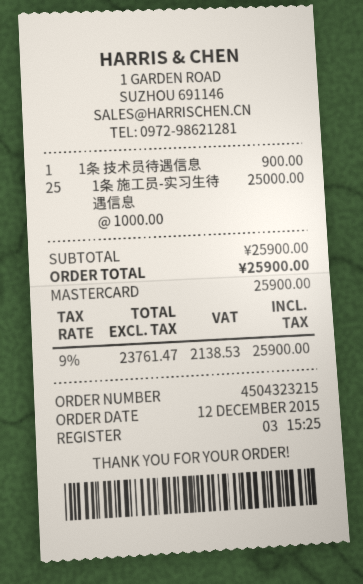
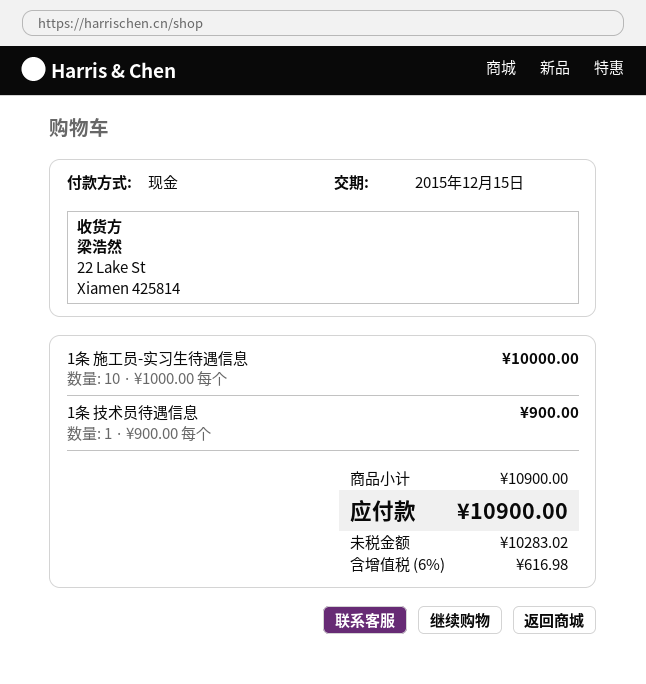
payment method: Mastercard -> cash
1条 施工员-实习生待遇信息: 25 x 1000.00 = 25000.00 -> 10 x 1000.00 = 10000.00
subtotal: 25900.00 -> 10900.00
net: 23761.47 -> 10283.02
tax: 9% = 2138.53 -> 6% = 616.98
total: 25900.00 -> 10900.00

